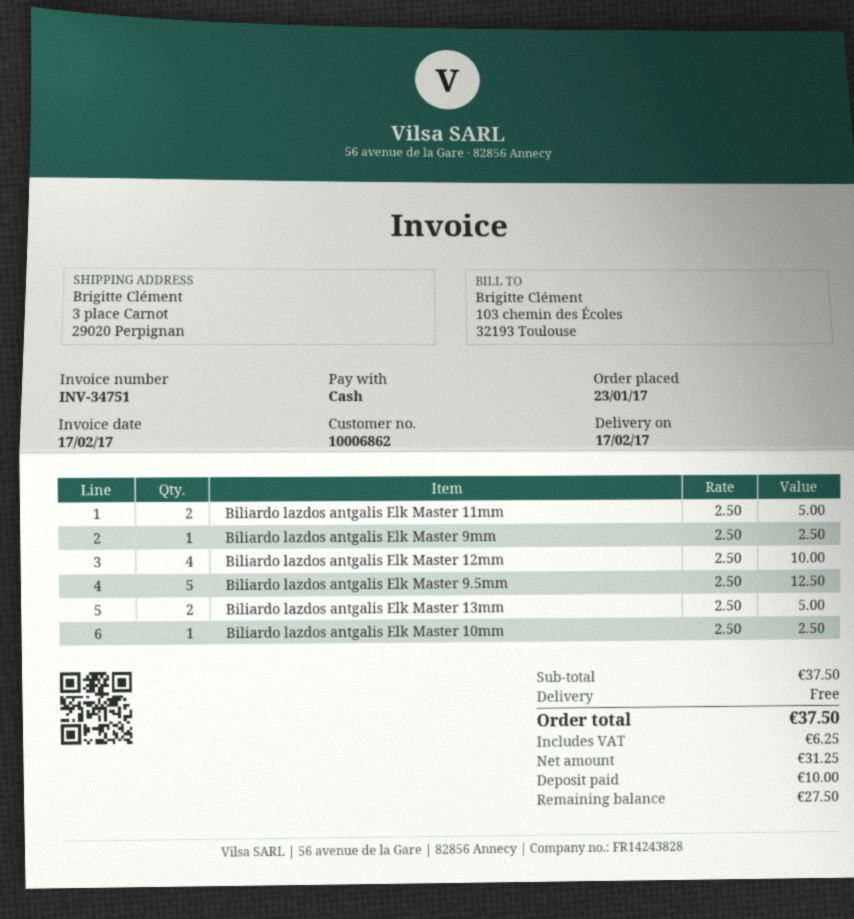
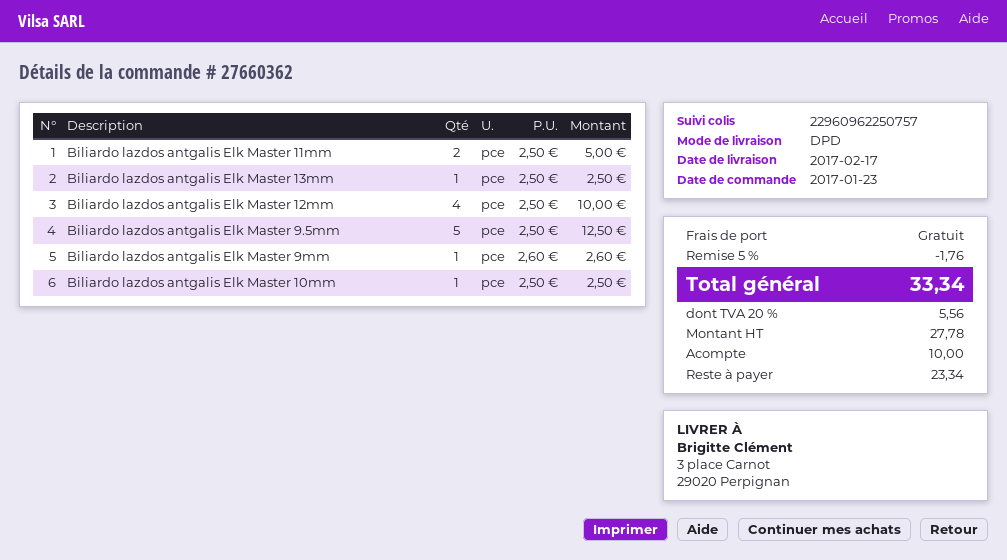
Biliardo lazdos antgalis Elk Master 9mm: 1 x 2.50 = 2.50 -> 1 x 2.60 = 2.60
Biliardo lazdos antgalis Elk Master 13mm: 2 x 2.50 = 5.00 -> 1 x 2.50 = 2.50
discount: none -> 5% = 1.76
net: 31.25 -> 27.78
tax: 6.25 -> 5.56
total: 37.50 -> 33.34
balance: 27.50 -> 23.34

